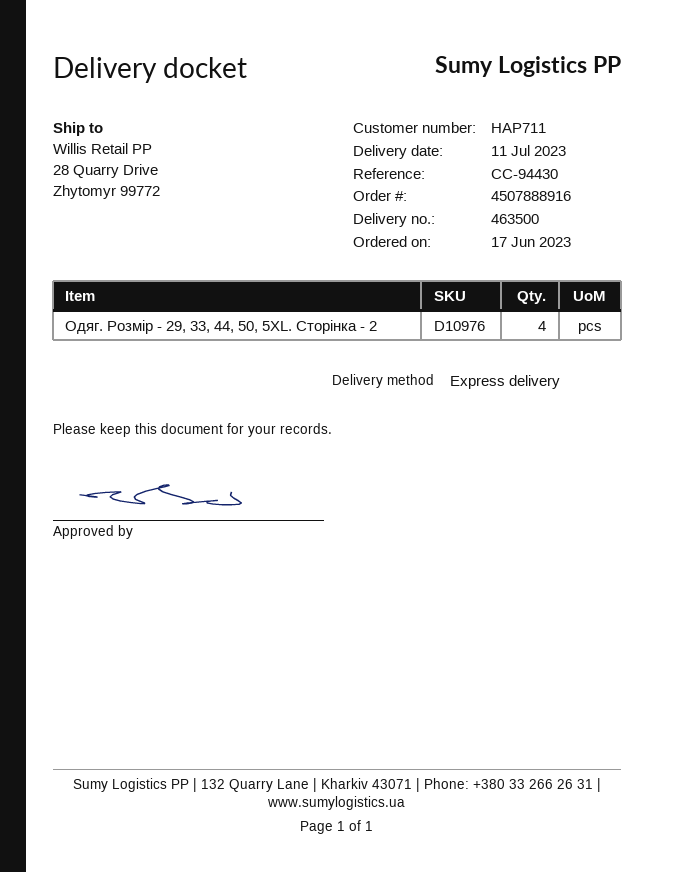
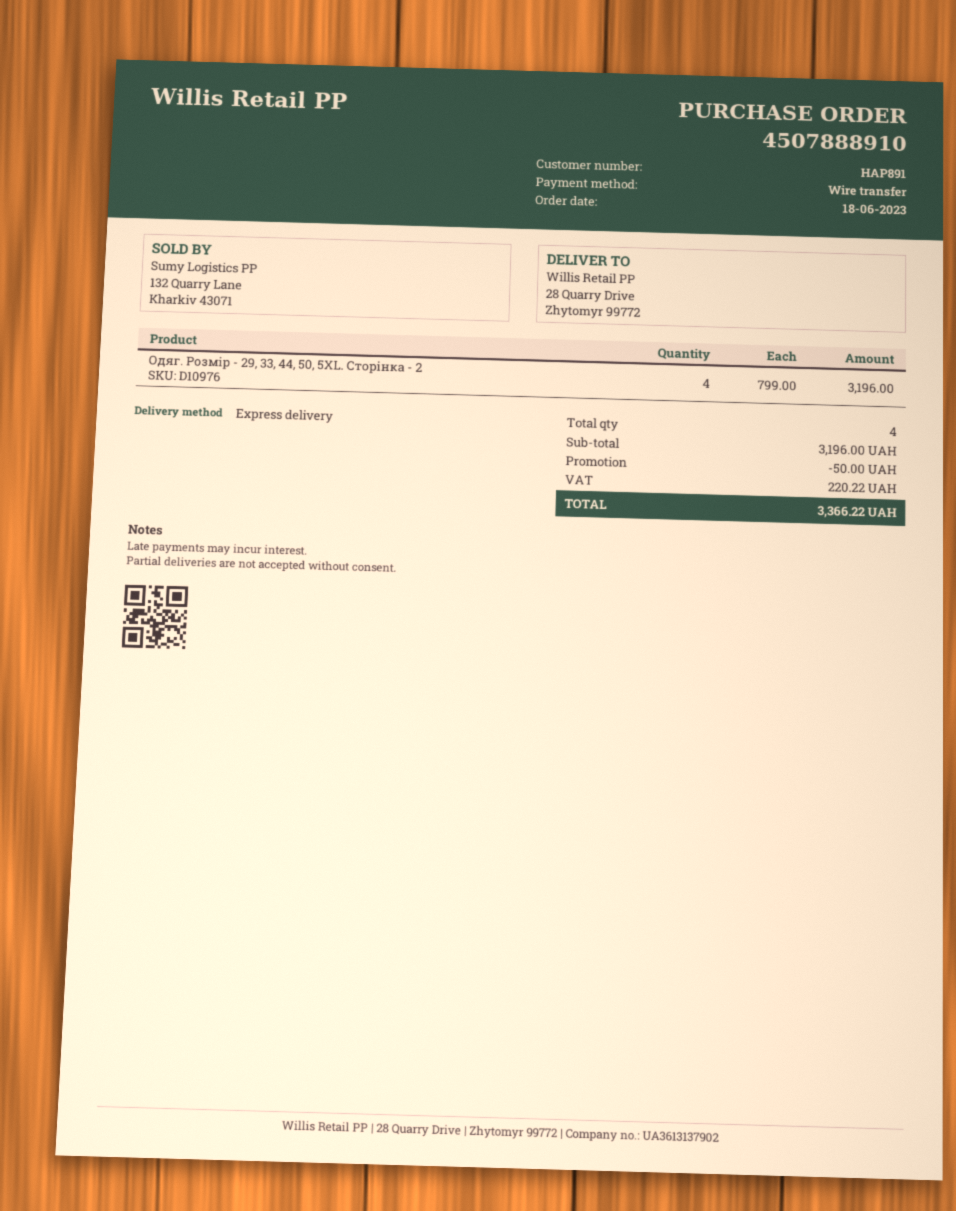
order number: 4507888916 -> 4507888910
order date: 2023-06-17 -> 2023-06-18
customer number: HAP711 -> HAP891

